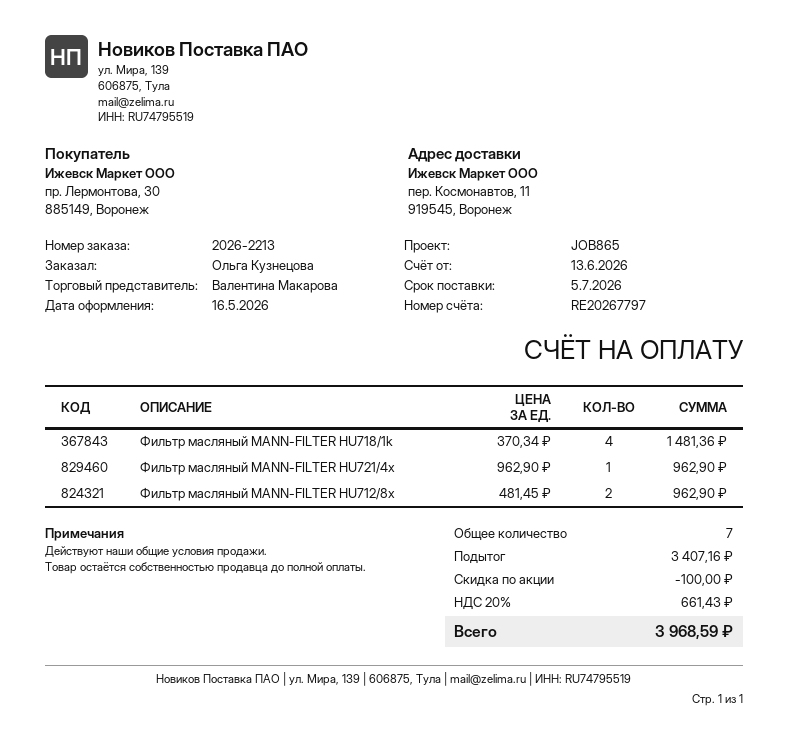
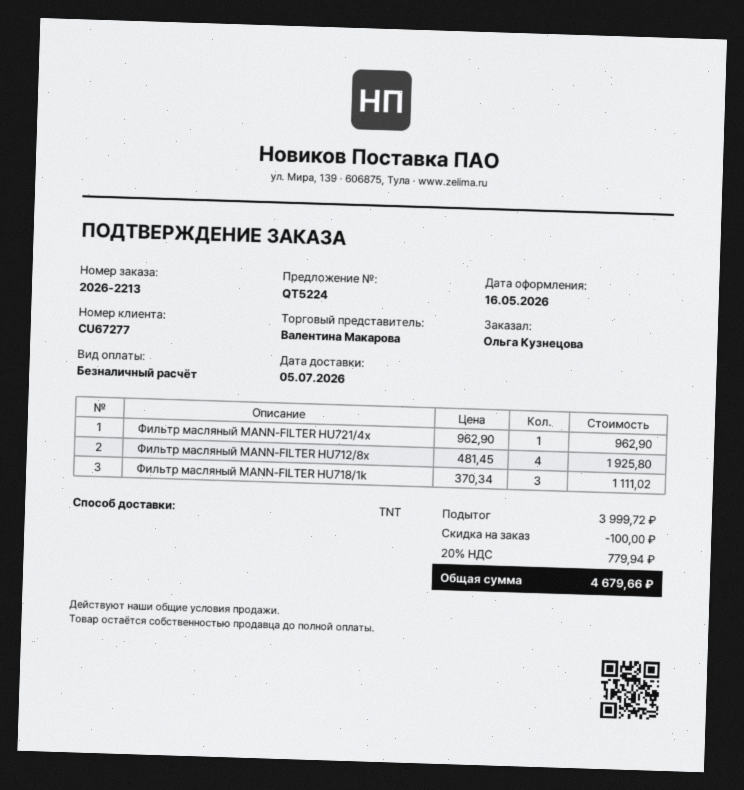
Фильтр масляный MANN-FILTER HU718/1k: 4 x 370.34 = 1481.36 -> 3 x 370.34 = 1111.02
Фильтр масляный MANN-FILTER HU712/8x: 2 x 481.45 = 962.90 -> 4 x 481.45 = 1925.80
subtotal: 3407.16 -> 3999.72
tax: 20% = 661.43 -> 20% = 779.94
total: 3968.59 -> 4679.66

